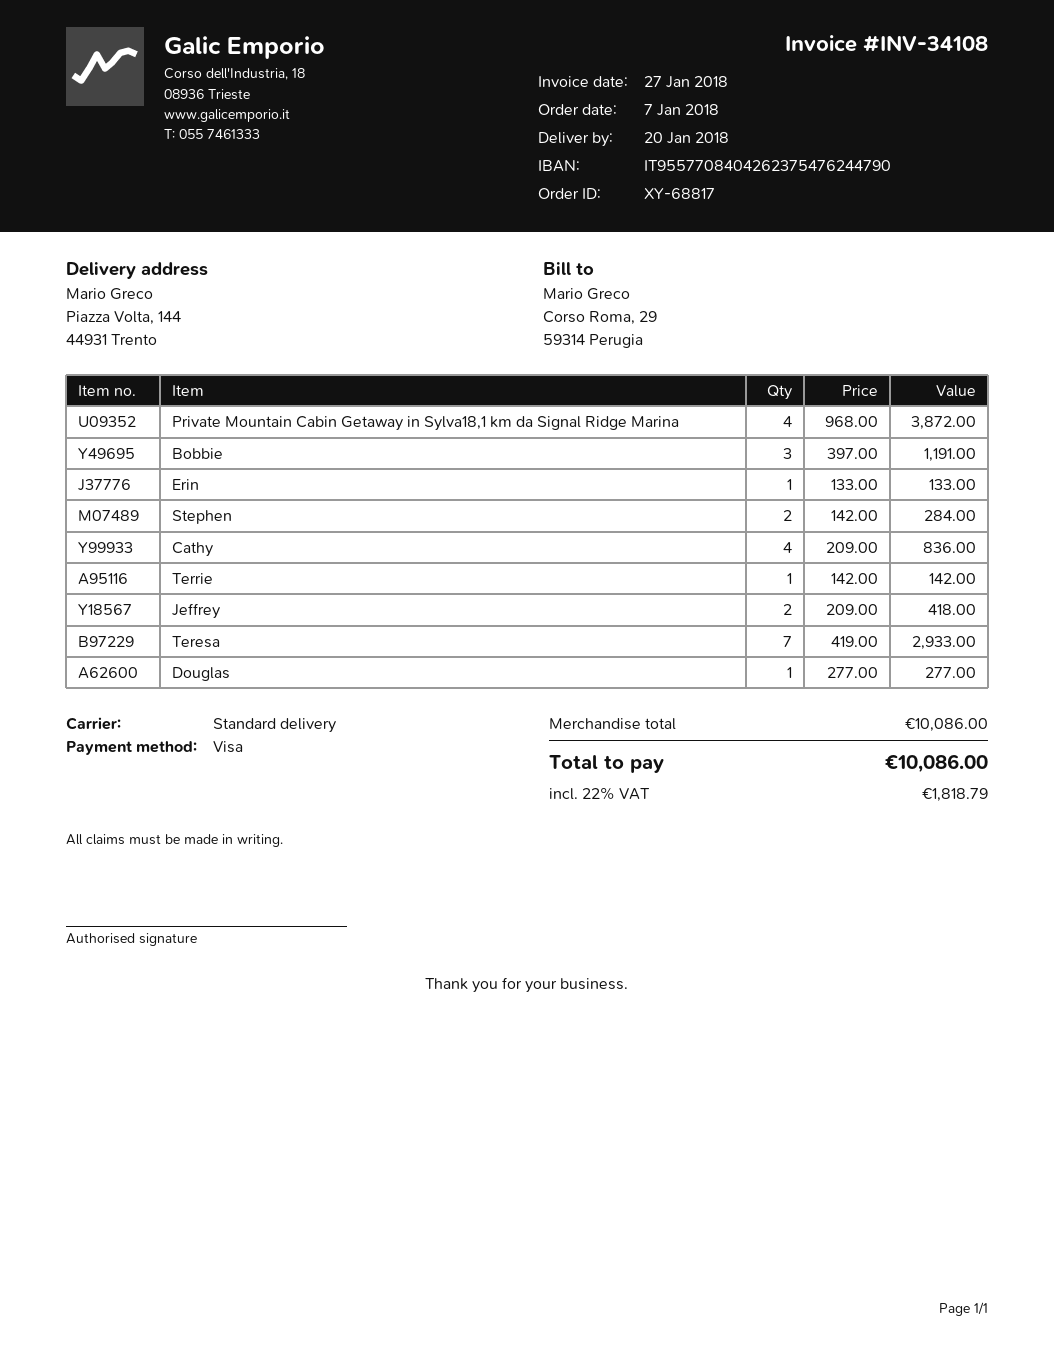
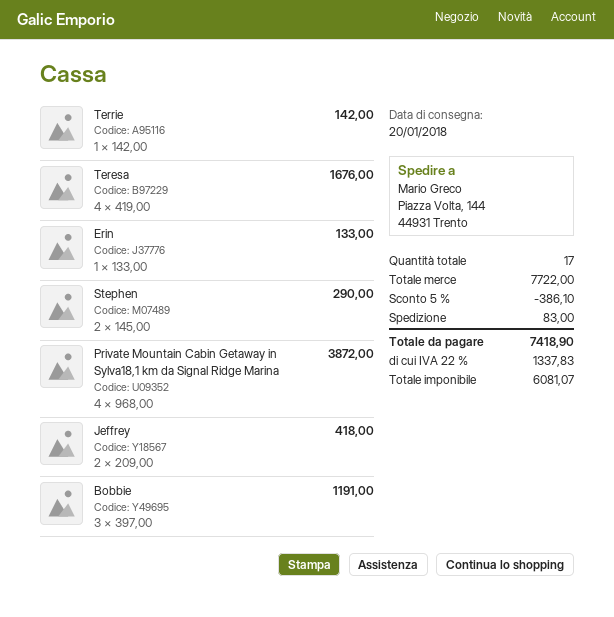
Stephen: 2 x 142.00 = 284.00 -> 2 x 145.00 = 290.00
Cathy: 4 x 209.00 = 836.00 -> none
Teresa: 7 x 419.00 = 2933.00 -> 4 x 419.00 = 1676.00
Douglas: 1 x 277.00 = 277.00 -> none
subtotal: 10086.00 -> 7722.00
discount: none -> 5% = 386.10
shipping: none -> 83.00
tax: 22% = 1818.79 -> 22% = 1337.83
total: 10086.00 -> 7418.90

